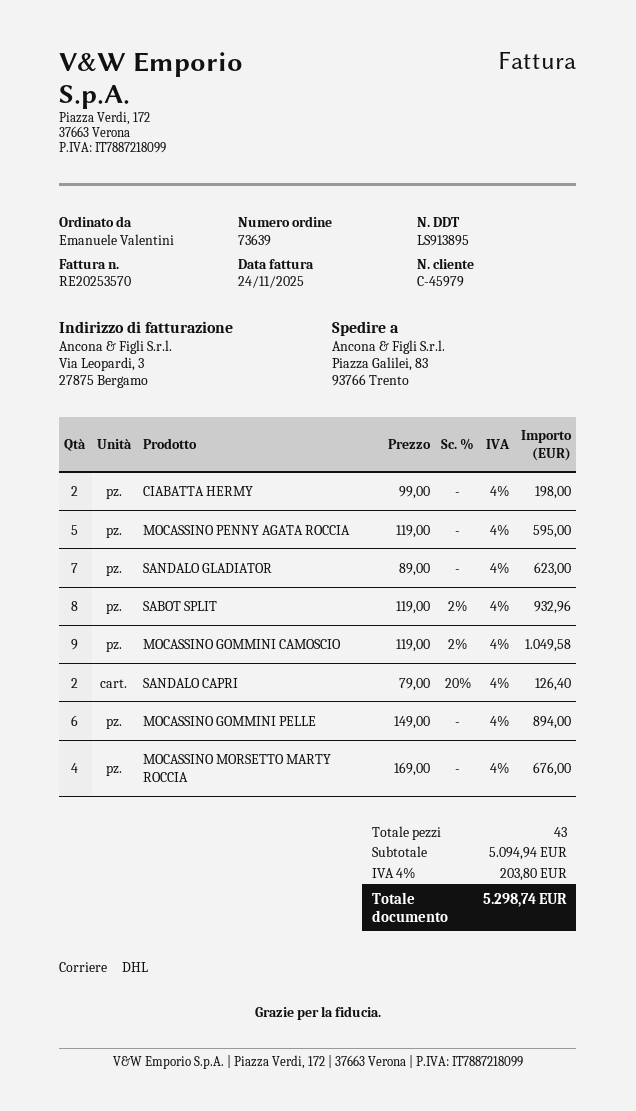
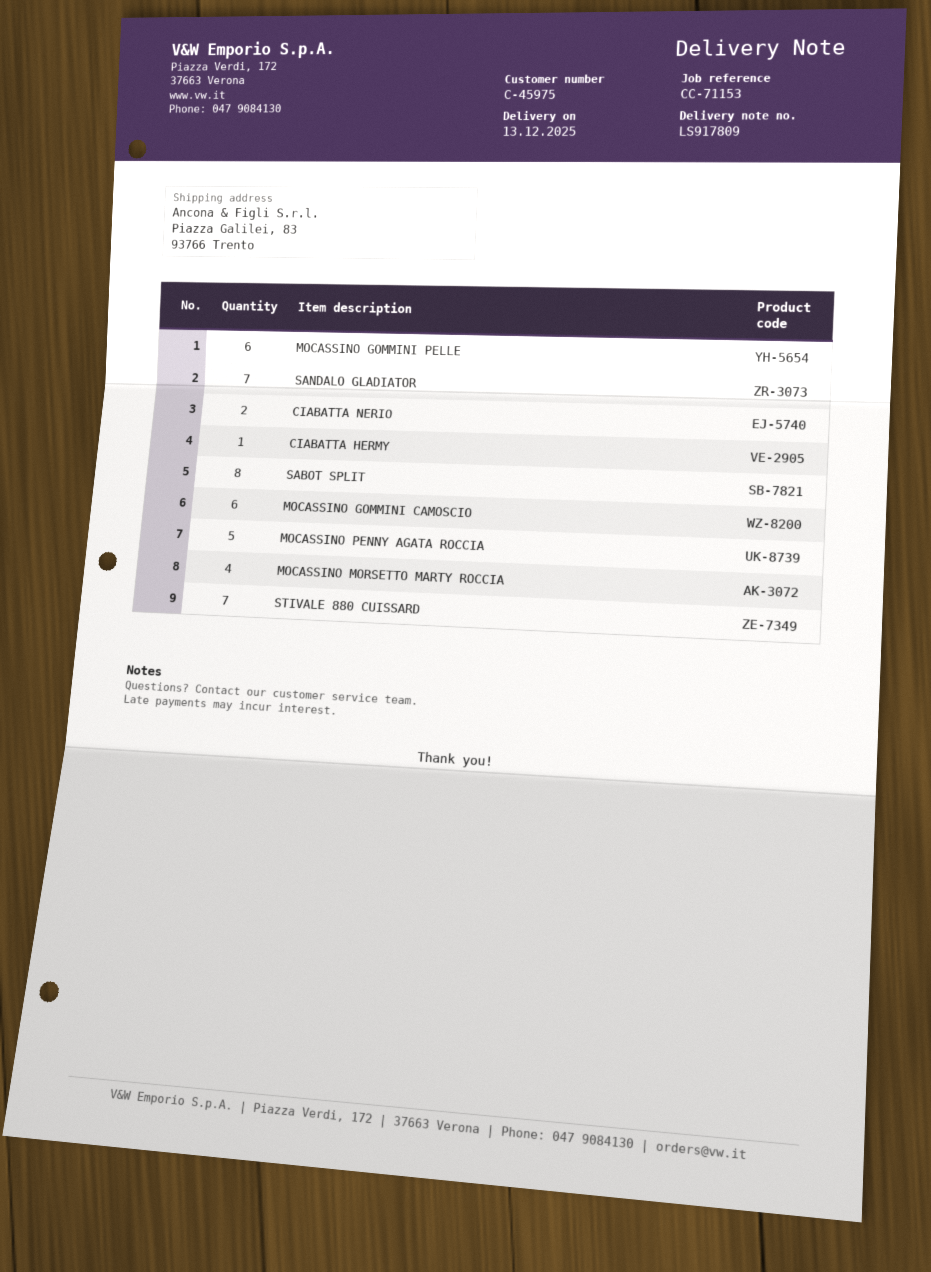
delivery note number: LS913895 -> LS917809
customer number: C-45979 -> C-45975
CIABATTA HERMY: 2 -> 1
MOCASSINO GOMMINI CAMOSCIO: 9 -> 6
SANDALO CAPRI: 2 -> none
CIABATTA NERIO: none -> 2
STIVALE 880 CUISSARD: none -> 7

